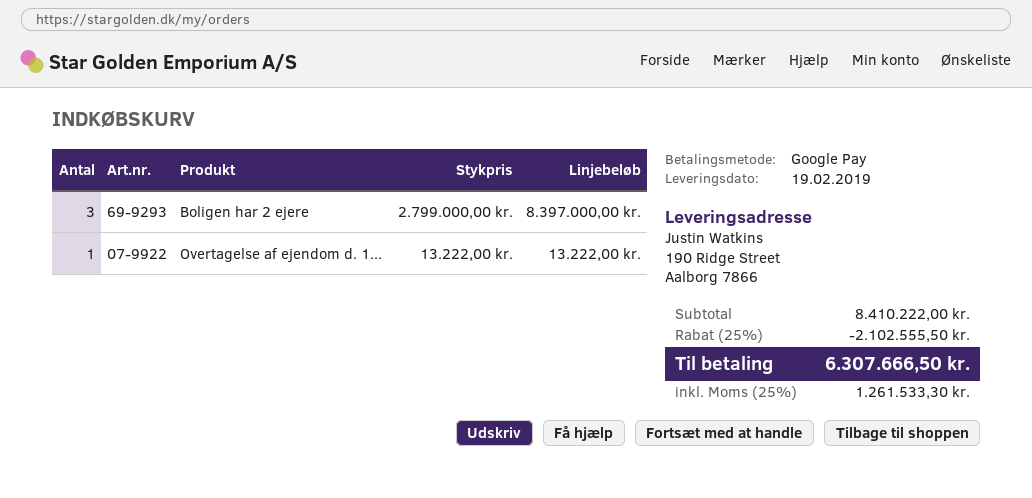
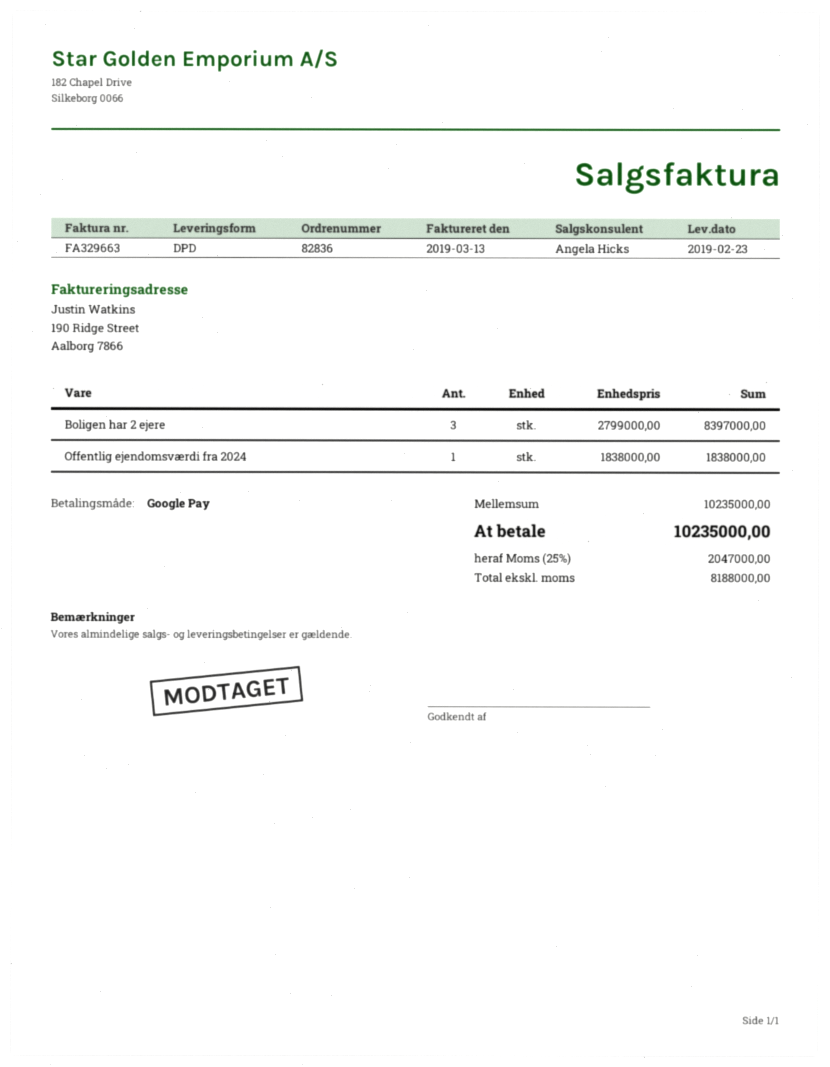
delivery date: 2019-02-19 -> 2019-02-23
Overtagelse af ejendom d. 1...: 1 x 13222.00 = 13222.00 -> none
Offentlig ejendomsværdi fra 2024: none -> 1 x 1838000.00 = 1838000.00
subtotal: 8410222.00 -> 10235000.00
discount: 25% = 2102555.50 -> none
tax: 25% = 1261533.30 -> 25% = 2047000.00
total: 6307666.50 -> 10235000.00

